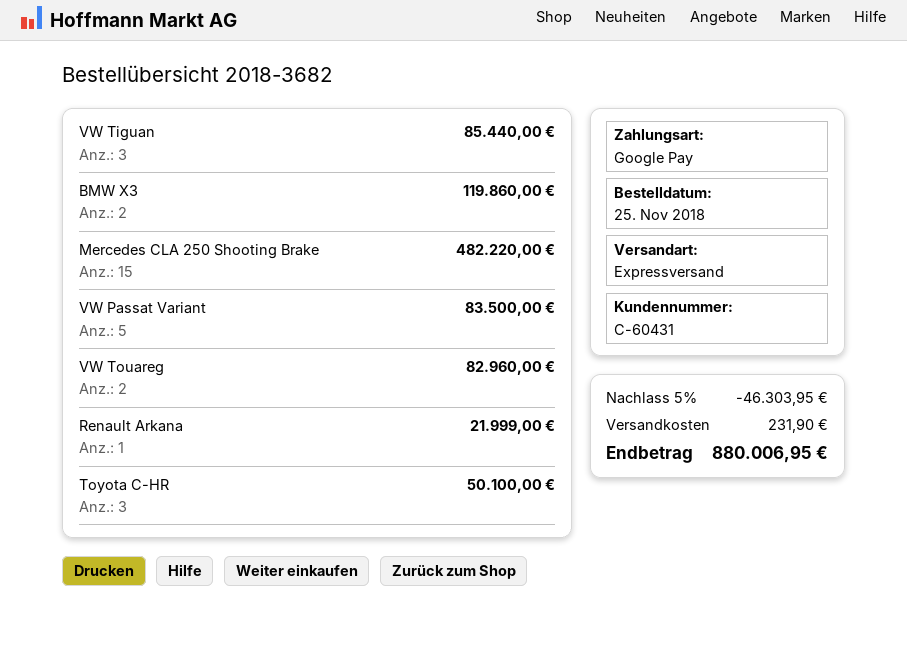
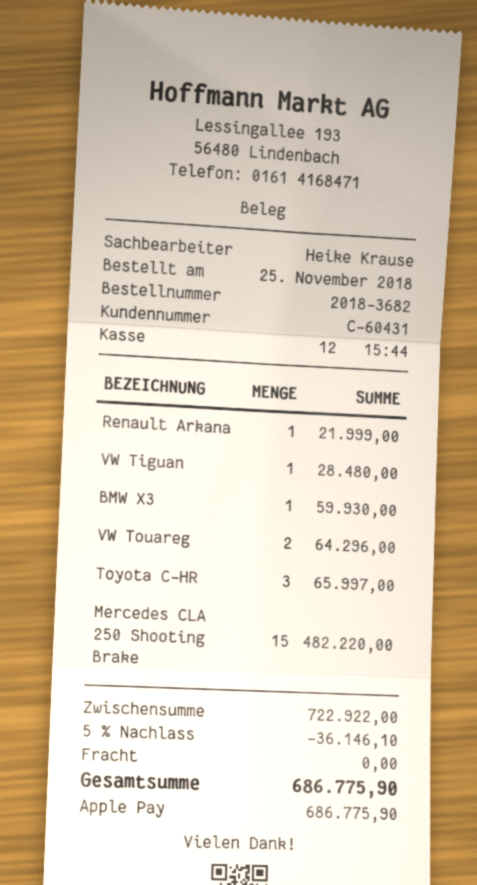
payment method: Google Pay -> Apple Pay
VW Tiguan: 3 for 85440.00 -> 1 for 28480.00
BMW X3: 2 for 119860.00 -> 1 for 59930.00
VW Passat Variant: 5 for 83500.00 -> none
VW Touareg: 2 for 82960.00 -> 2 for 64296.00
Toyota C-HR: 3 for 50100.00 -> 3 for 65997.00
discount: 5% = 46303.95 -> 5% = 36146.10
shipping: 231.90 -> 0.00
total: 880006.95 -> 686775.90

